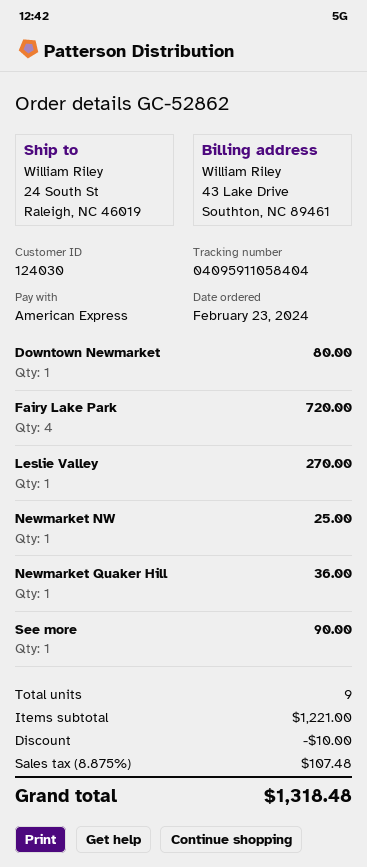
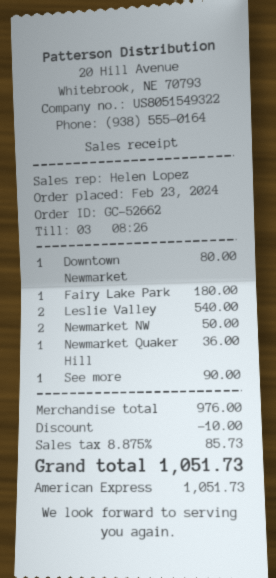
order number: GC-52862 -> GC-52662
Fairy Lake Park: 4 for 720.00 -> 1 for 180.00
Leslie Valley: 1 for 270.00 -> 2 for 540.00
Newmarket NW: 1 for 25.00 -> 2 for 50.00
subtotal: 1221.00 -> 976.00
tax: 8.875% = 107.48 -> 8.875% = 85.73
total: 1318.48 -> 1051.73

